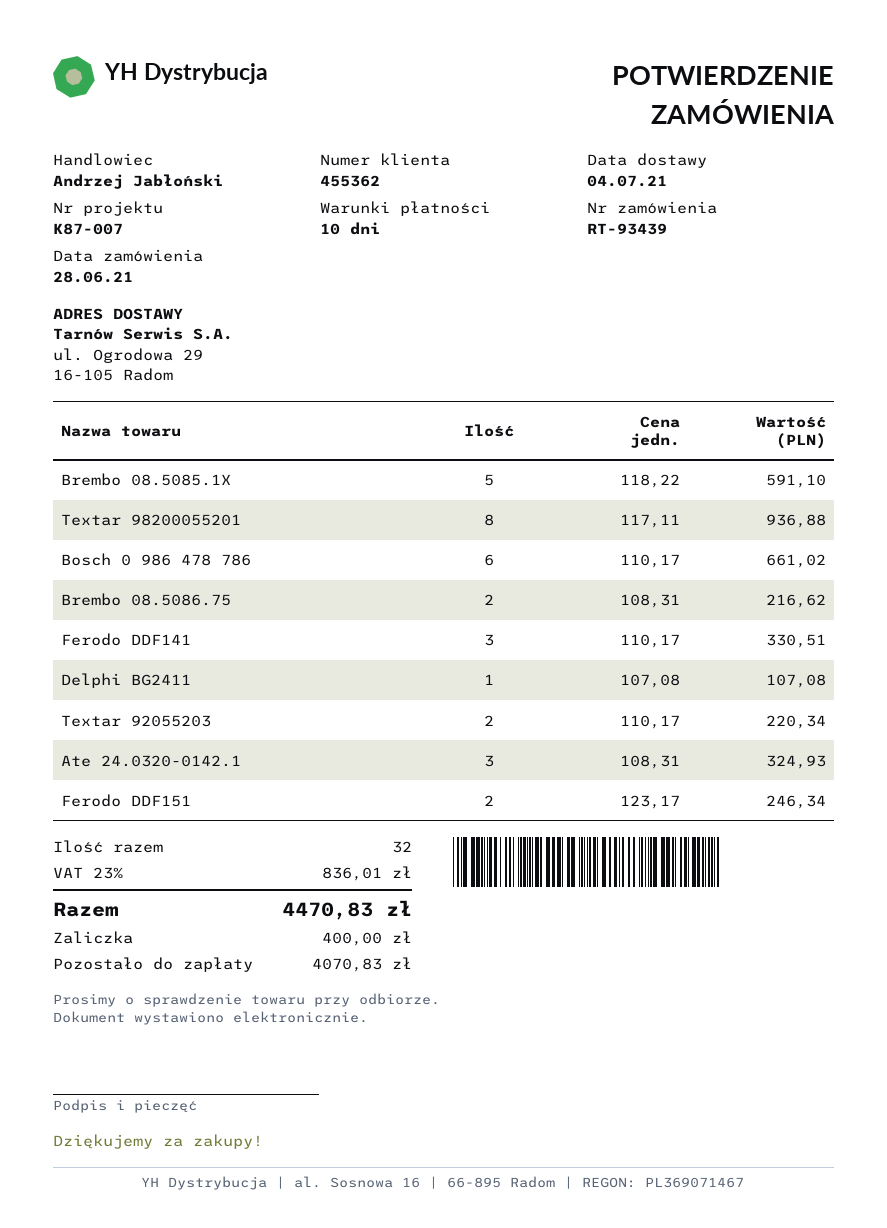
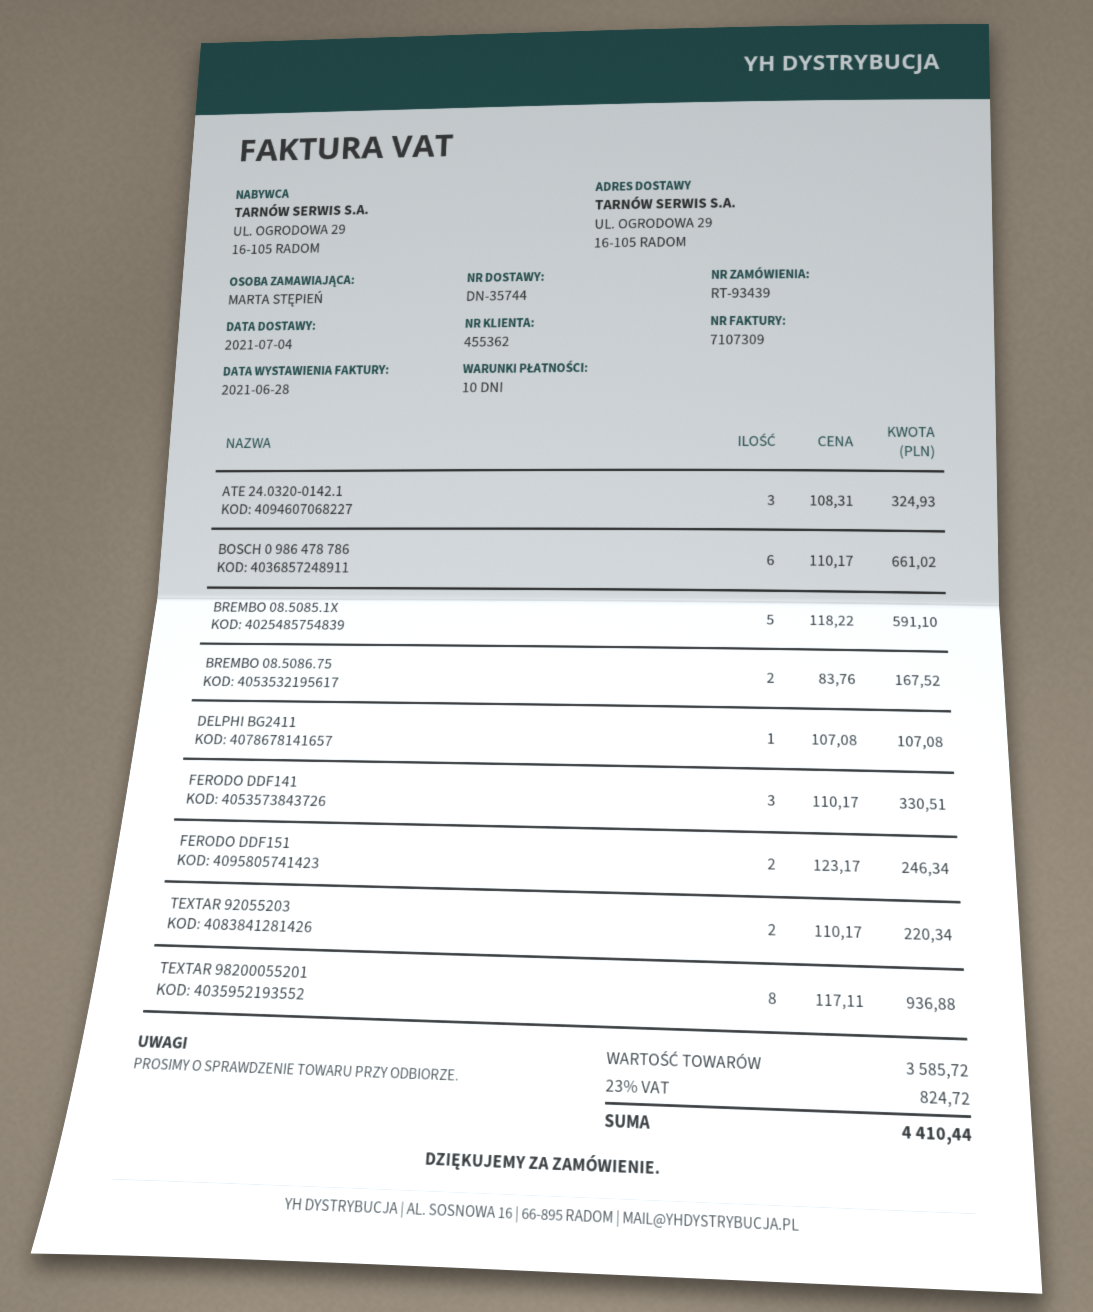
Brembo 08.5086.75: 2 x 108.31 = 216.62 -> 2 x 83.76 = 167.52
tax: 23% = 836.01 -> 23% = 824.72
total: 4470.83 -> 4410.44

